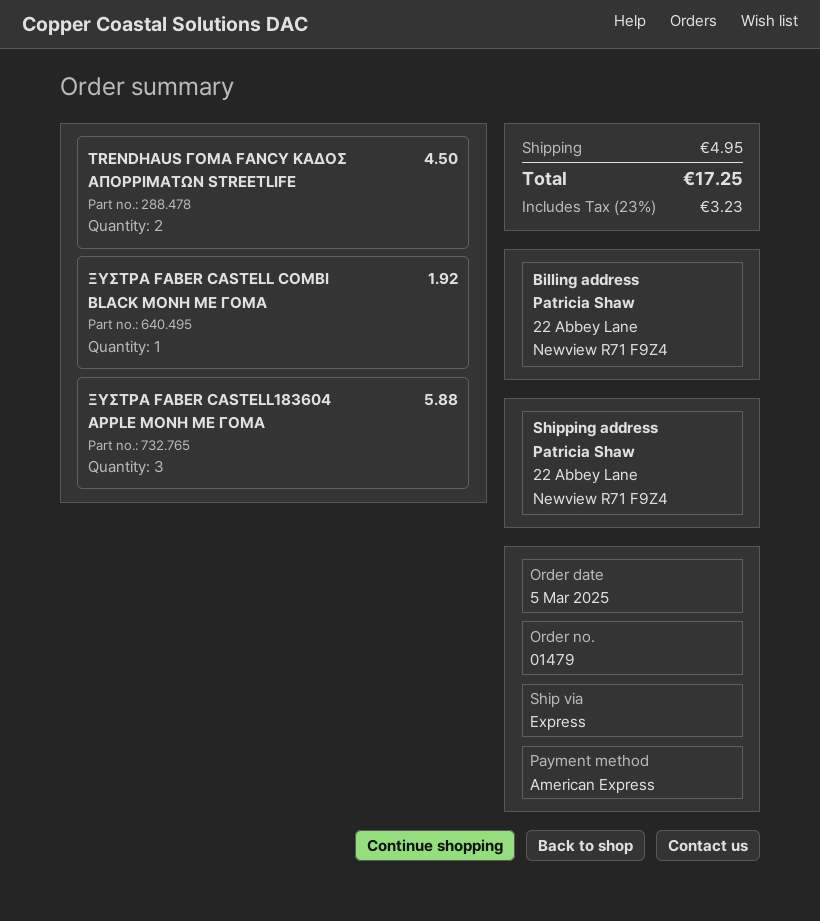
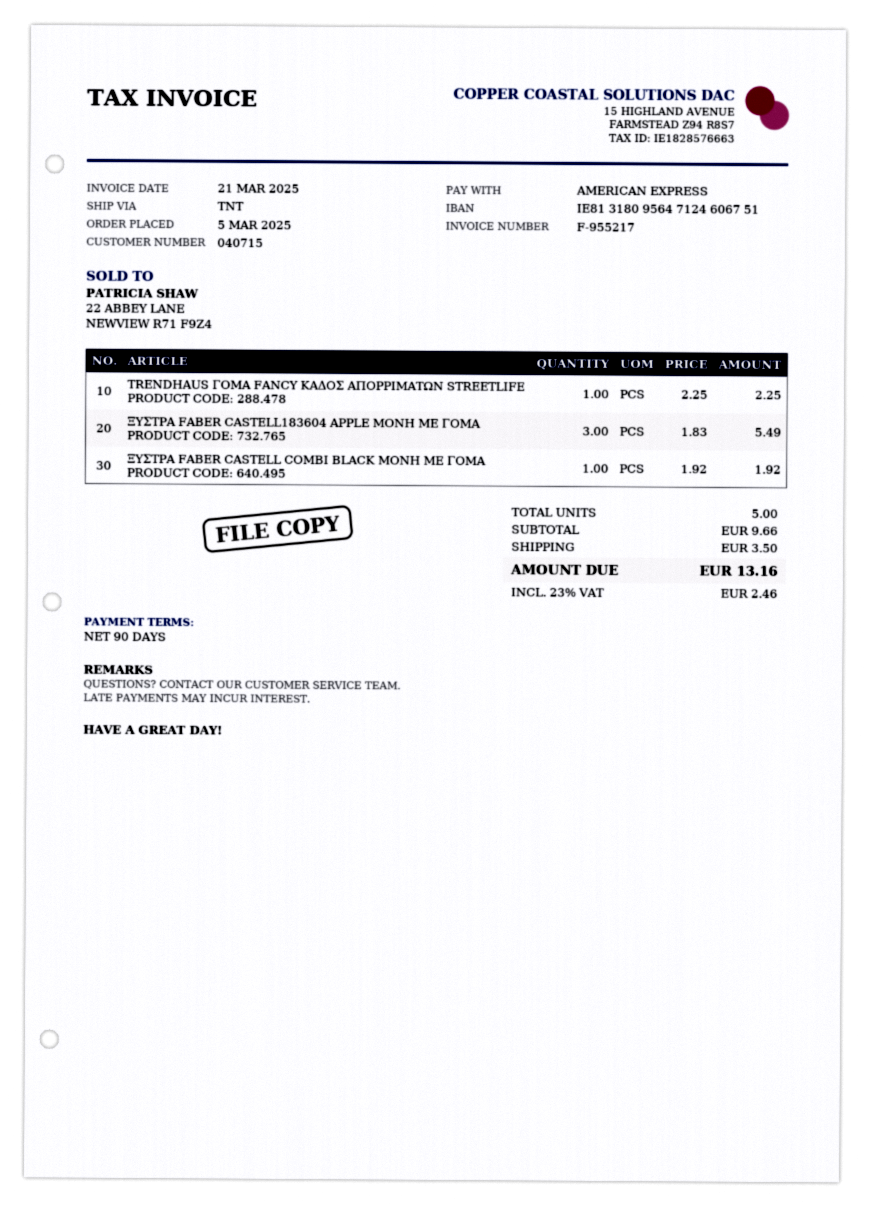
shipping method: express -> TNT
TRENDHAUS ΓΟΜΑ FANCY ΚΑΔΟΣ ΑΠΟΡΡΙΜΑΤΩΝ STREETLIFE: 2 for 4.50 -> 1 for 2.25
ΞΥΣΤΡΑ FABER CASTELL183604 APPLE ΜΟΝΗ ΜΕ ΓΟΜΑ: 3 for 5.88 -> 3 for 5.49
shipping: 4.95 -> 3.50
tax: 23% = 3.23 -> 23% = 2.46
total: 17.25 -> 13.16

